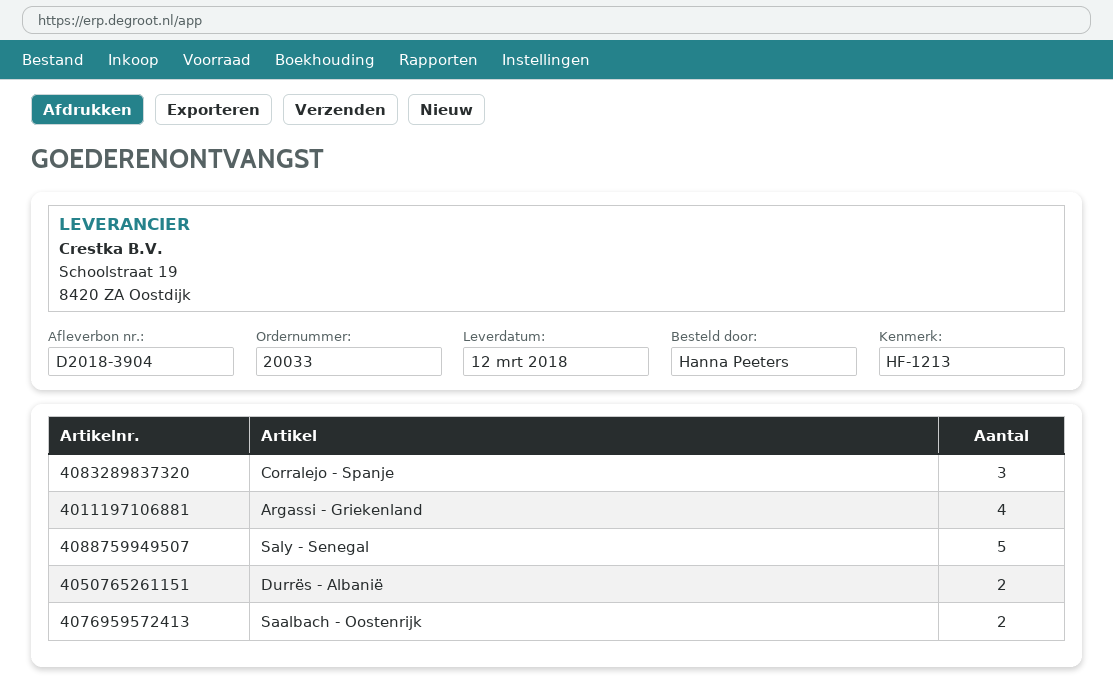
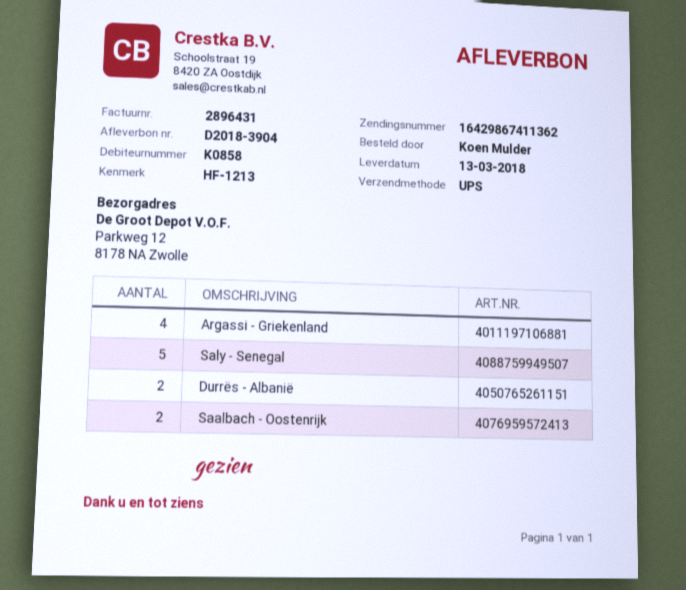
delivery date: 2018-03-12 -> 2018-03-13
ordered by: Hanna Peeters -> Koen Mulder
Corralejo - Spanje: 3 -> none

